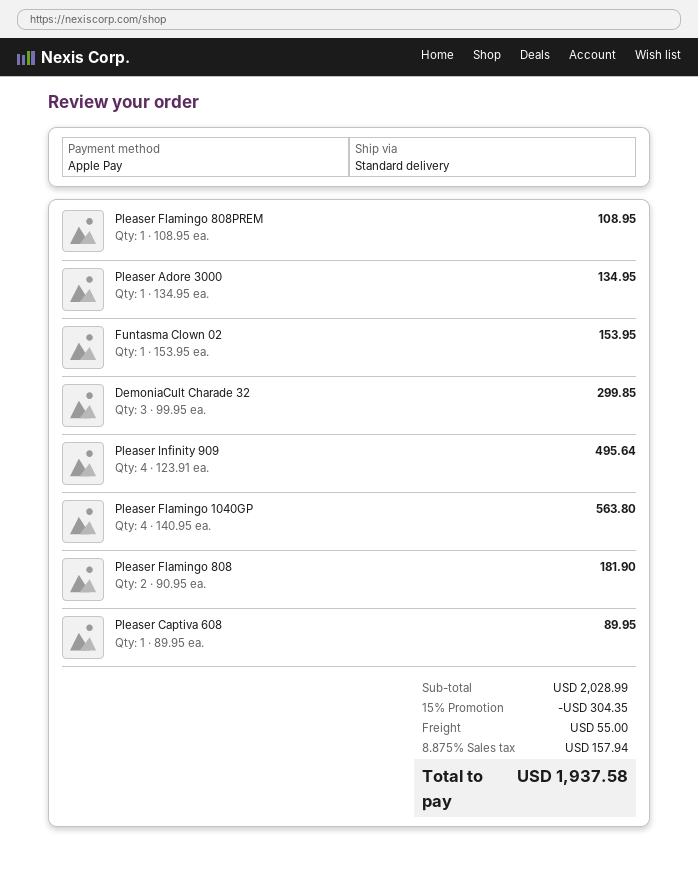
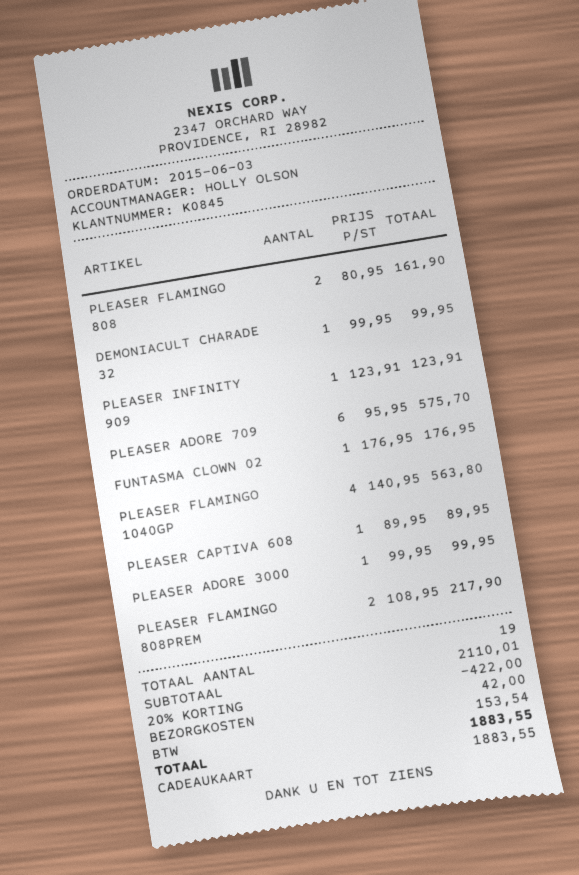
payment method: Apple Pay -> gift card
Pleaser Flamingo 808PREM: 1 x 108.95 = 108.95 -> 2 x 108.95 = 217.90
Pleaser Adore 3000: 1 x 134.95 = 134.95 -> 1 x 99.95 = 99.95
Funtasma Clown 02: 1 x 153.95 = 153.95 -> 1 x 176.95 = 176.95
DemoniaCult Charade 32: 3 x 99.95 = 299.85 -> 1 x 99.95 = 99.95
Pleaser Infinity 909: 4 x 123.91 = 495.64 -> 1 x 123.91 = 123.91
Pleaser Flamingo 808: 2 x 90.95 = 181.90 -> 2 x 80.95 = 161.90
PLEASER ADORE 709: none -> 6 x 95.95 = 575.70
subtotal: 2028.99 -> 2110.01
discount: 15% = 304.35 -> 20% = 422.00
shipping: 55.00 -> 42.00
tax: 157.94 -> 153.54
total: 1937.58 -> 1883.55

